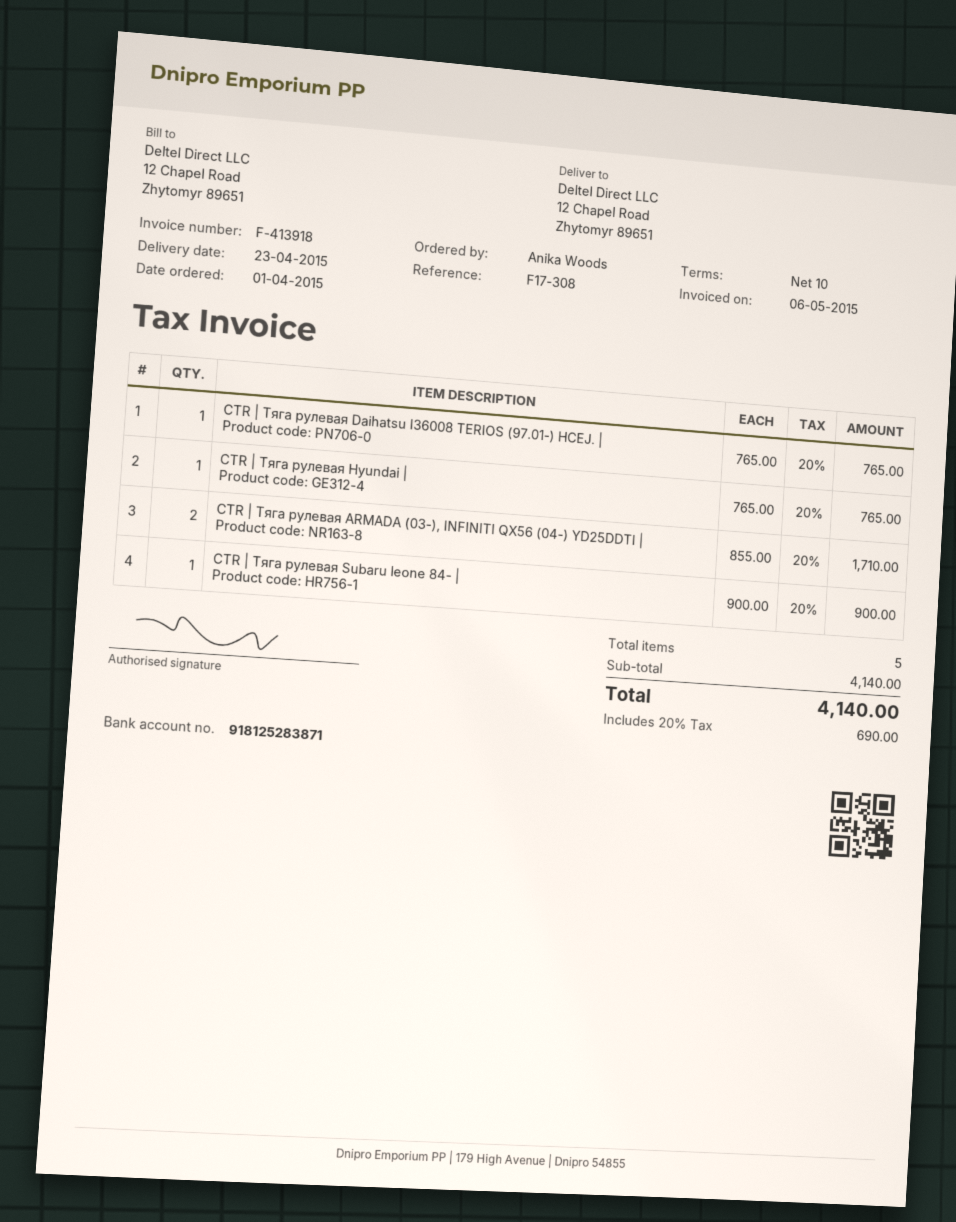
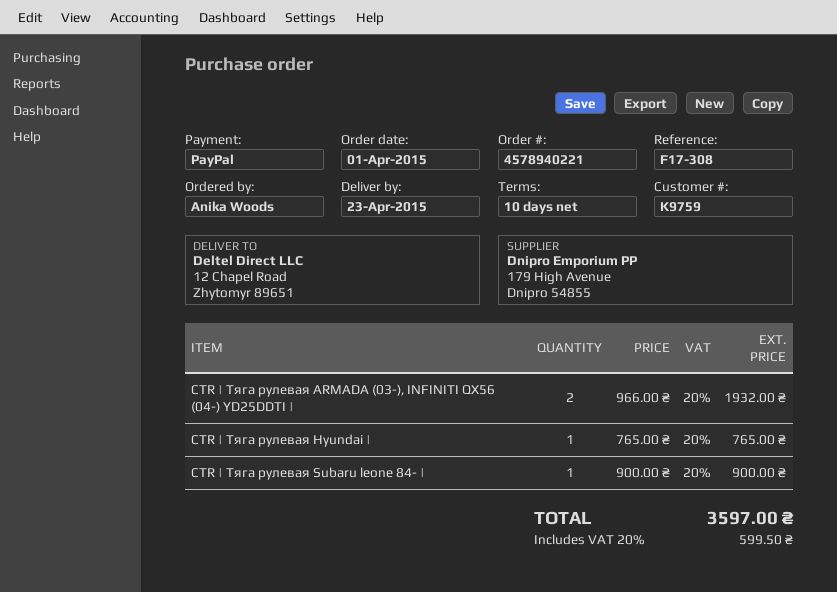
CTR | Тяга рулевая Daihatsu I36008 TERIOS (97.01-) HCEJ. |: 1 x 765.00 = 765.00 -> none
CTR | Тяга рулевая ARMADA (03-), INFINITI QX56 (04-) YD25DDTI |: 2 x 855.00 = 1710.00 -> 2 x 966.00 = 1932.00
tax: 20% = 690.00 -> 20% = 599.50
total: 4140.00 -> 3597.00

